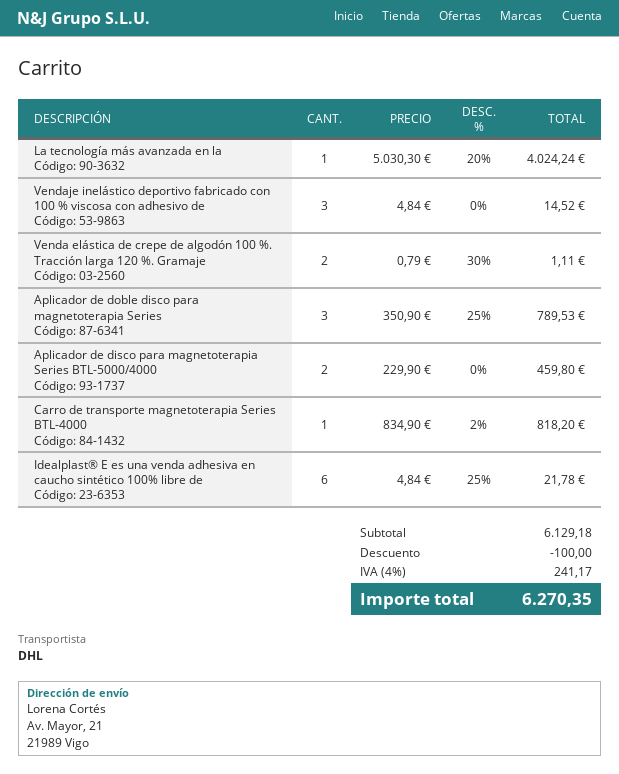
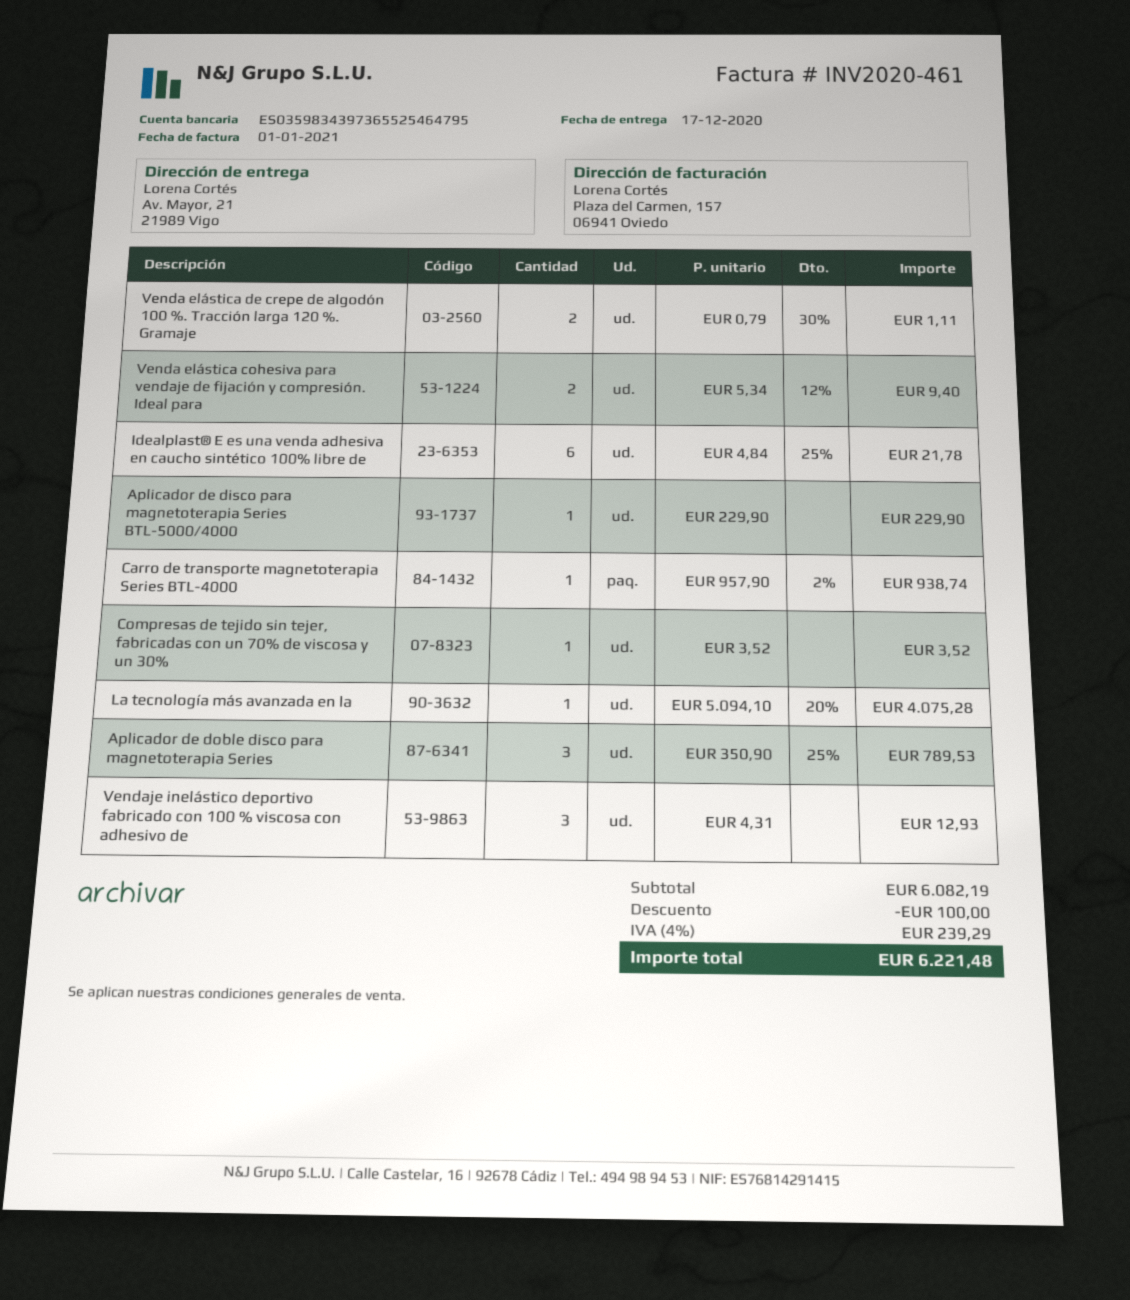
La tecnología más avanzada en la: 1 x 5030.30 - 20% = 4024.24 -> 1 x 5094.10 - 20% = 4075.28
Vendaje inelástico deportivo fabricado con 100 % viscosa con adhesivo de: 3 x 4.84 = 14.52 -> 3 x 4.31 = 12.93
Aplicador de disco para magnetoterapia Series BTL-5000/4000: 2 x 229.90 = 459.80 -> 1 x 229.90 = 229.90
Carro de transporte magnetoterapia Series BTL-4000: 1 x 834.90 - 2% = 818.20 -> 1 x 957.90 - 2% = 938.74
Venda elástica cohesiva para vendaje de fijación y compresión. Ideal para: none -> 2 x 5.34 - 12% = 9.40
Compresas de tejido sin tejer, fabricadas con un 70% de viscosa y un 30%: none -> 1 x 3.52 = 3.52
subtotal: 6129.18 -> 6082.19
tax: 4% = 241.17 -> 4% = 239.29
total: 6270.35 -> 6221.48

